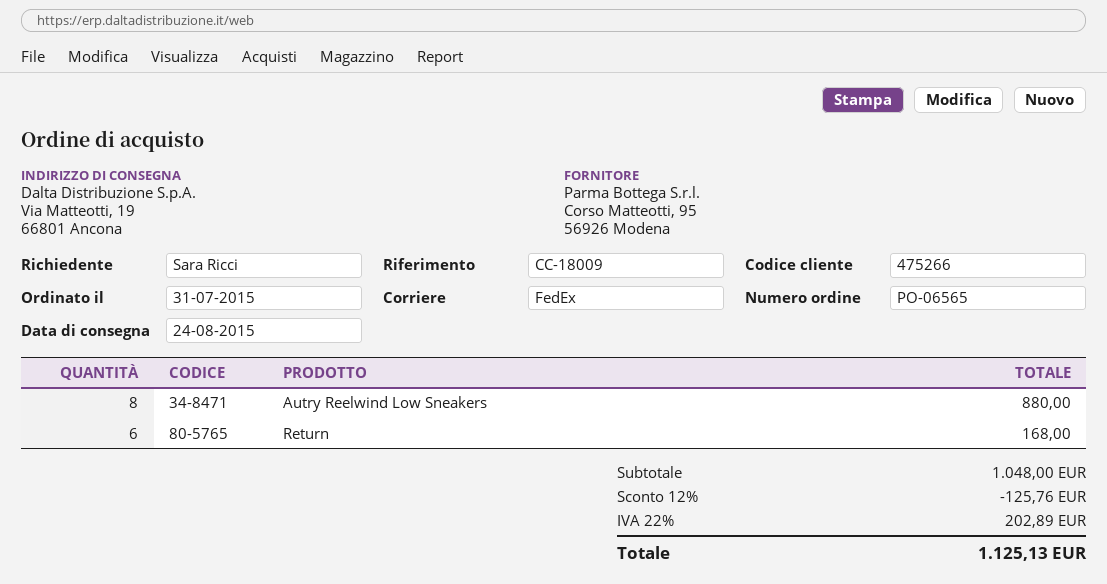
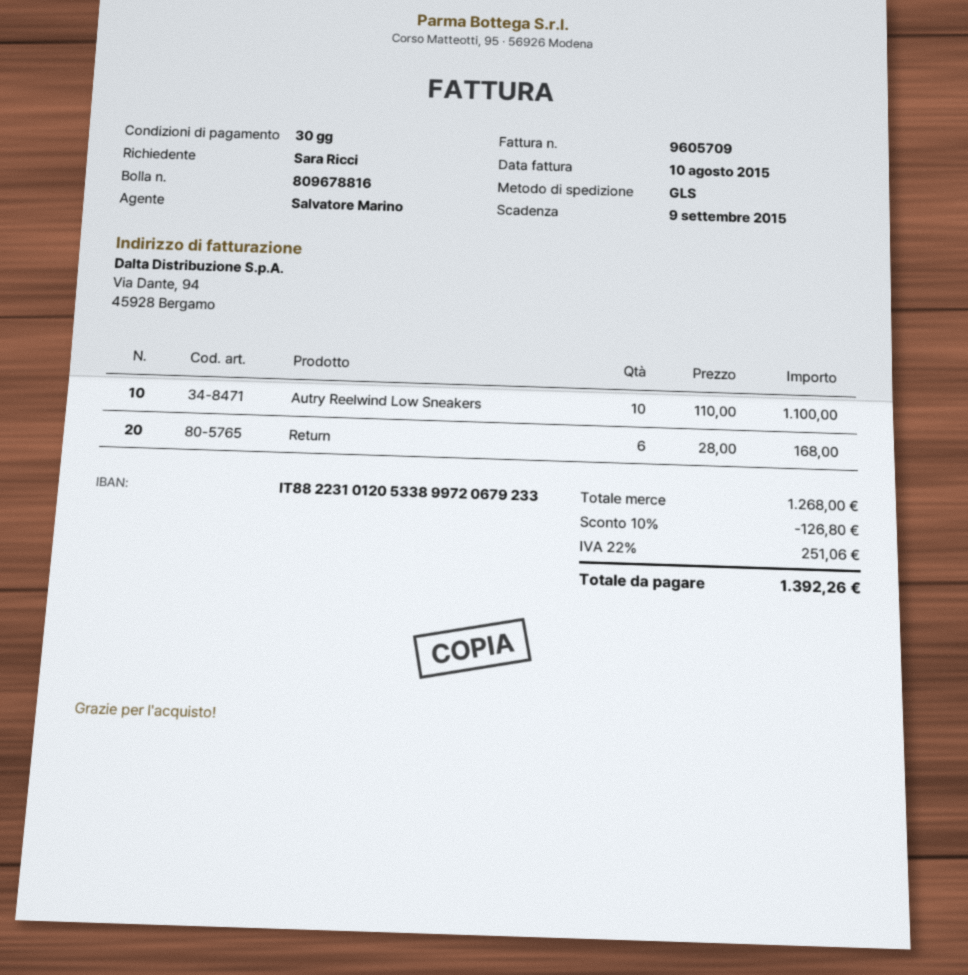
shipping method: FedEx -> GLS
Autry Reelwind Low Sneakers: 8 for 880.00 -> 10 for 1100.00
subtotal: 1048.00 -> 1268.00
discount: 12% = 125.76 -> 10% = 126.80
tax: 22% = 202.89 -> 22% = 251.06
total: 1125.13 -> 1392.26

